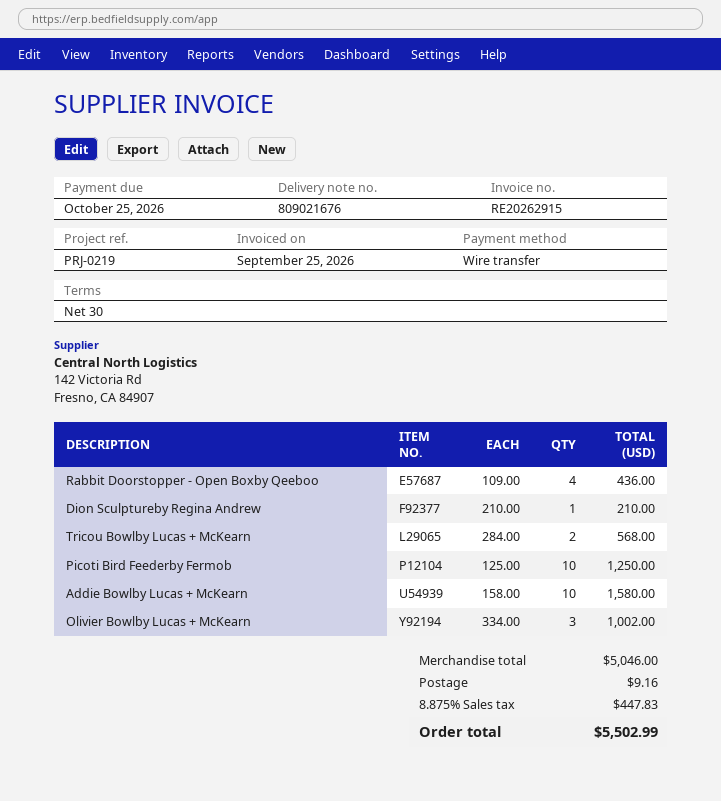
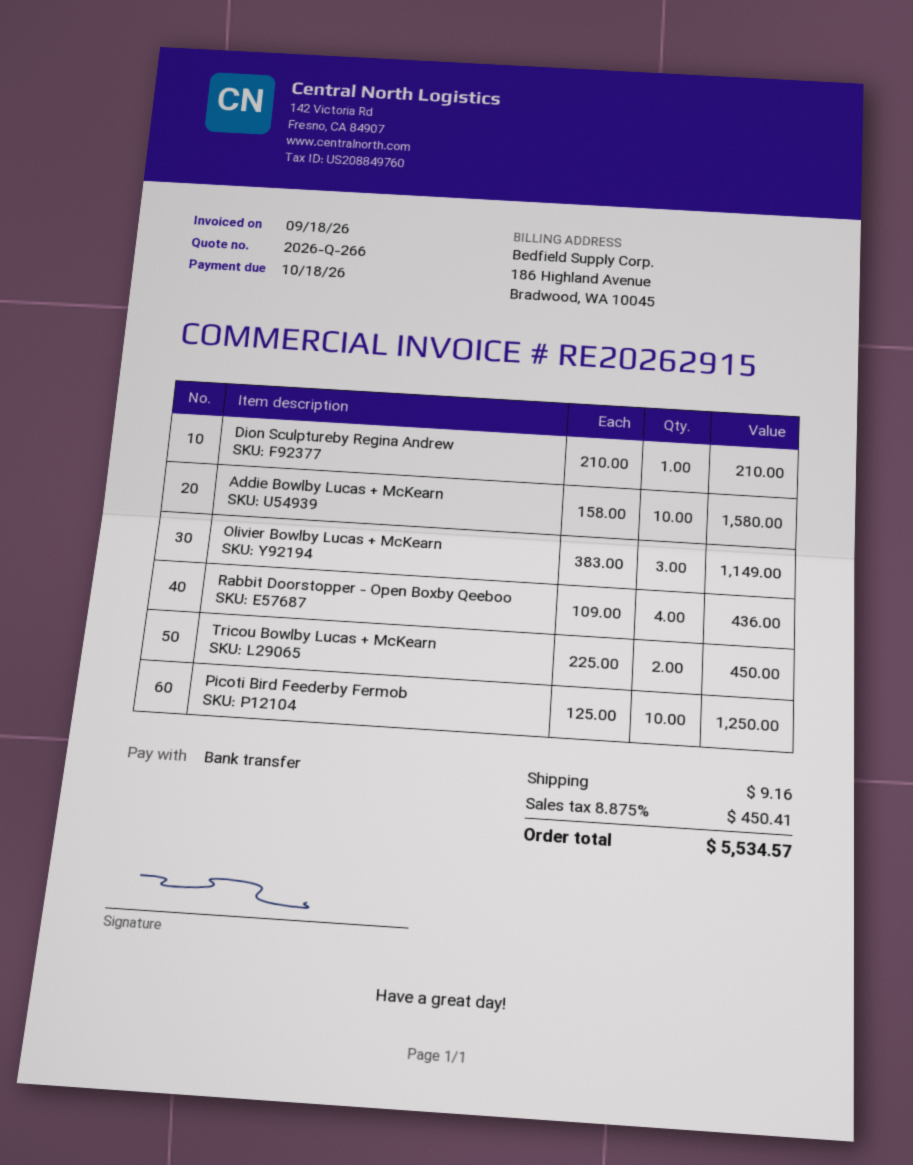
invoice date: 2026-09-25 -> 2026-09-18
due date: 2026-10-25 -> 2026-10-18
Tricou Bowlby Lucas + McKearn: 2 x 284.00 = 568.00 -> 2 x 225.00 = 450.00
Olivier Bowlby Lucas + McKearn: 3 x 334.00 = 1002.00 -> 3 x 383.00 = 1149.00
tax: 8.875% = 447.83 -> 8.875% = 450.41
total: 5502.99 -> 5534.57

